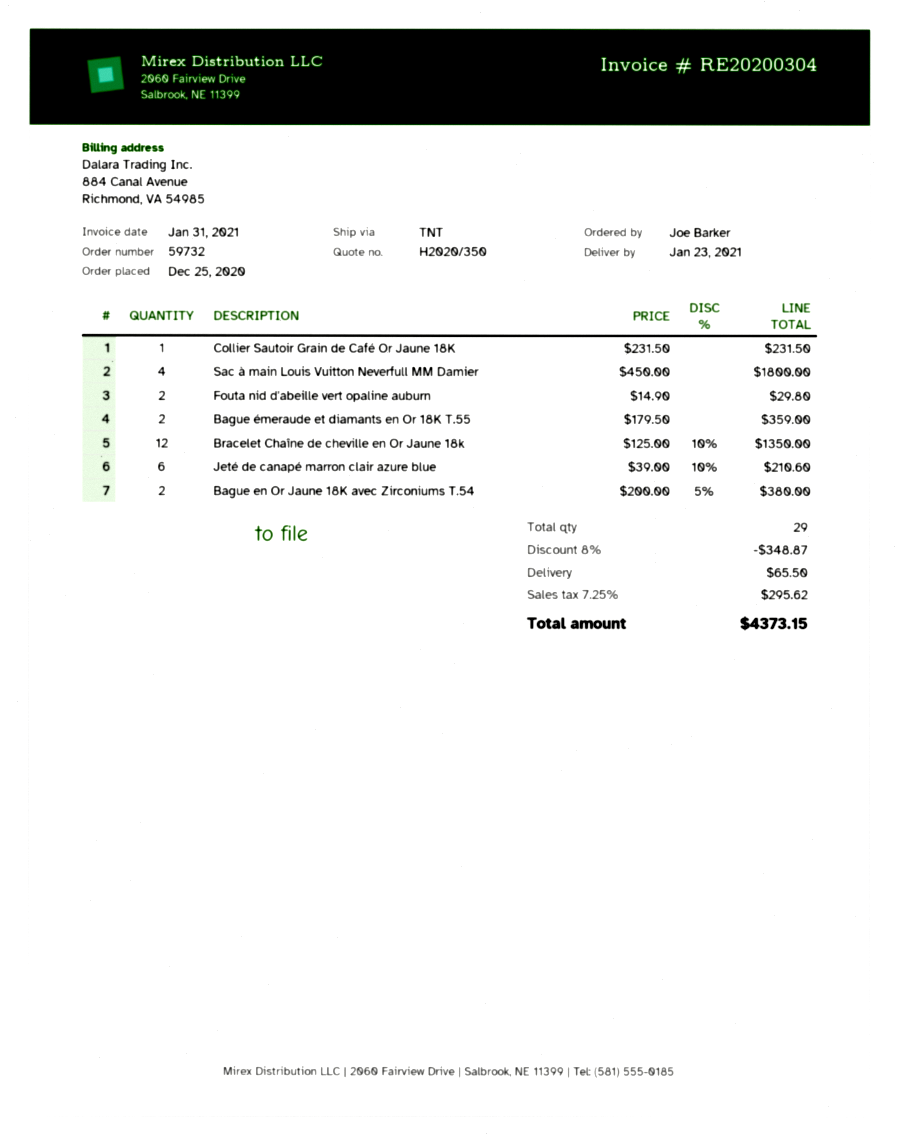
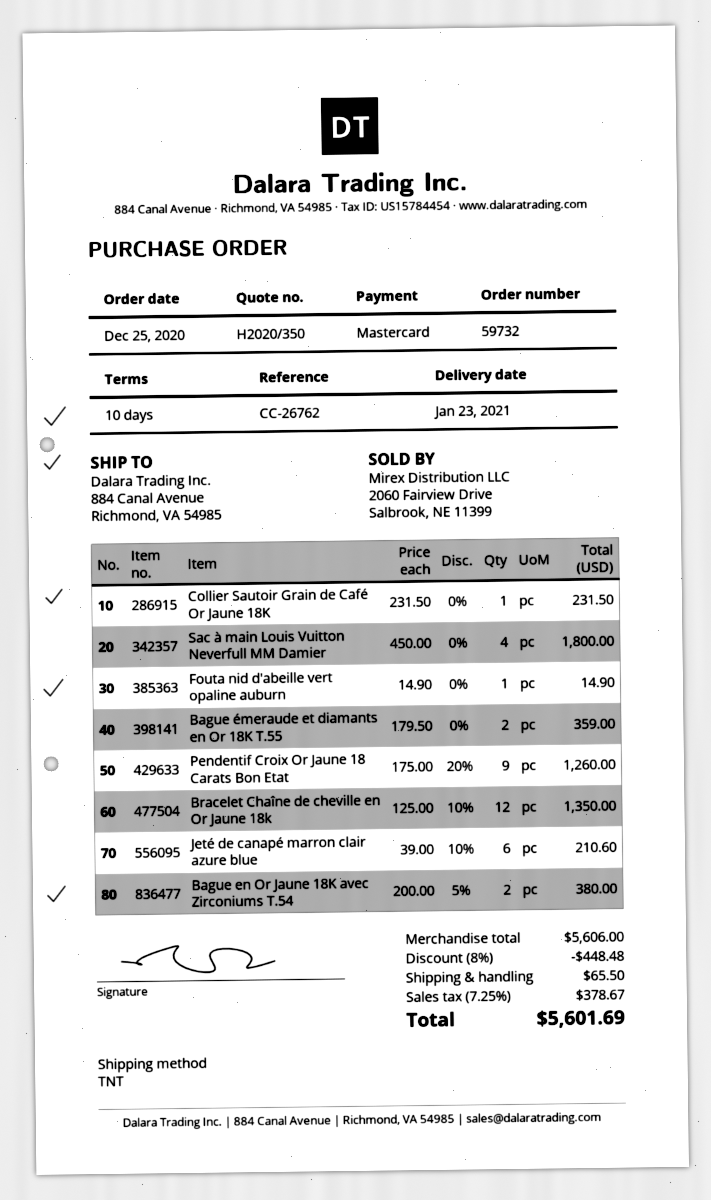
Fouta nid d'abeille vert opaline auburn: 2 x 14.90 = 29.80 -> 1 x 14.90 = 14.90
Pendentif Croix Or Jaune 18 Carats Bon Etat: none -> 9 x 175.00 - 20% = 1260.00
discount: 8% = 348.87 -> 8% = 448.48
tax: 7.25% = 295.62 -> 7.25% = 378.67
total: 4373.15 -> 5601.69

